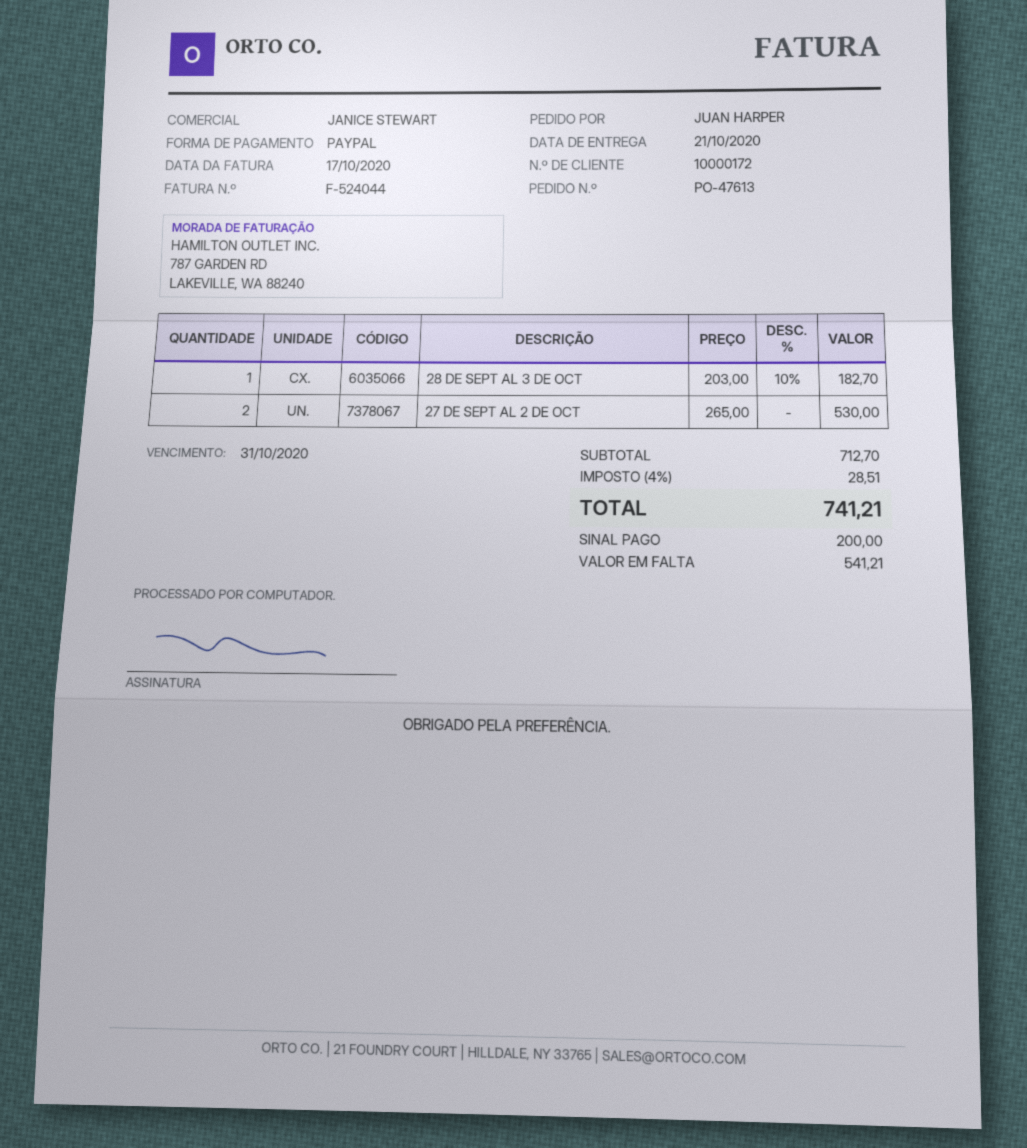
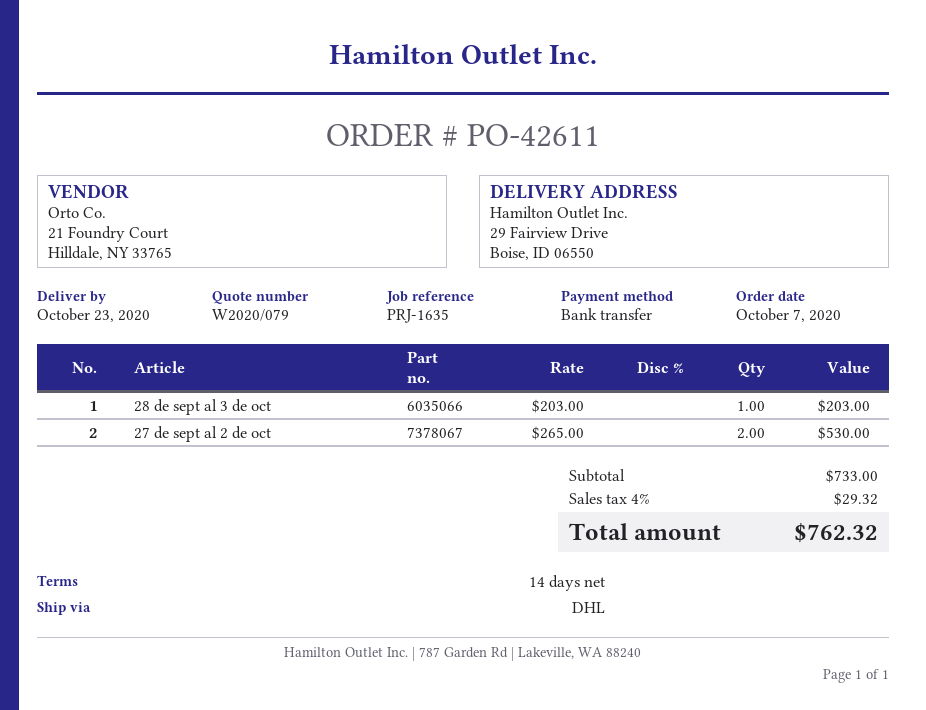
order number: PO-47613 -> PO-42611
delivery date: 2020-10-21 -> 2020-10-23
payment method: PayPal -> bank transfer
28 DE SEPT AL 3 DE OCT: 1 x 203.00 - 10% = 182.70 -> 1 x 203.00 = 203.00
subtotal: 712.70 -> 733.00
tax: 4% = 28.51 -> 4% = 29.32
total: 741.21 -> 762.32

